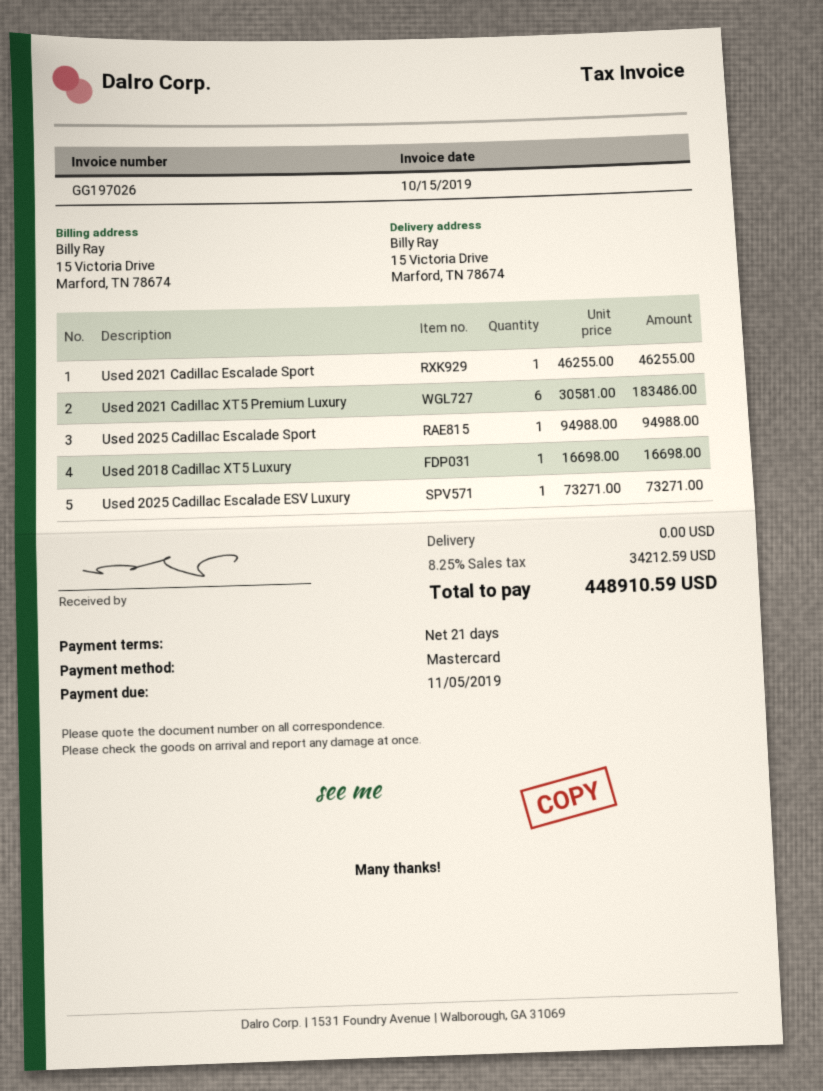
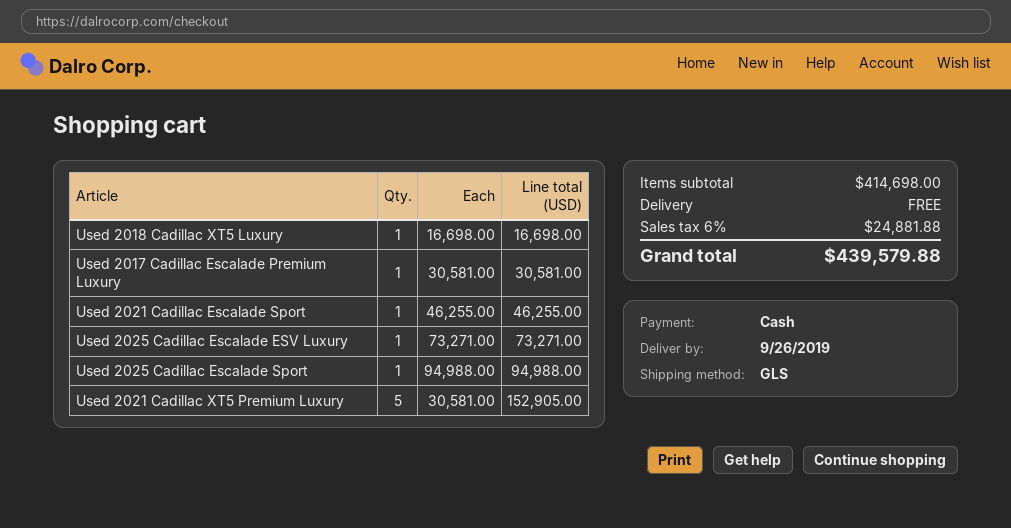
payment method: Mastercard -> cash
Used 2021 Cadillac XT5 Premium Luxury: 6 x 30581.00 = 183486.00 -> 5 x 30581.00 = 152905.00
Used 2017 Cadillac Escalade Premium Luxury: none -> 1 x 30581.00 = 30581.00
tax: 8.25% = 34212.59 -> 6% = 24881.88
total: 448910.59 -> 439579.88

